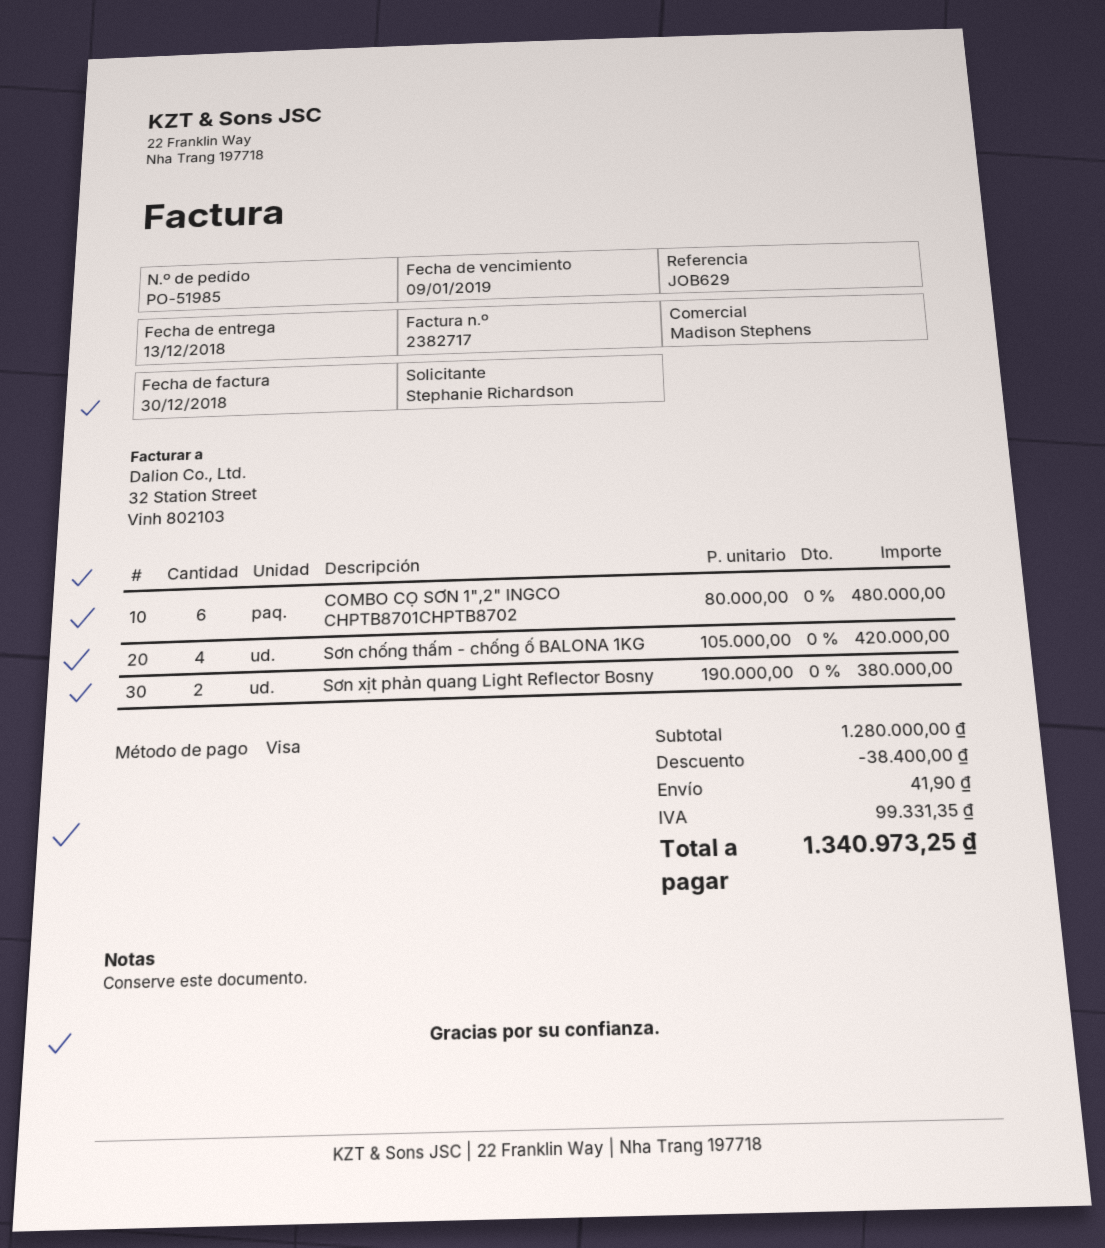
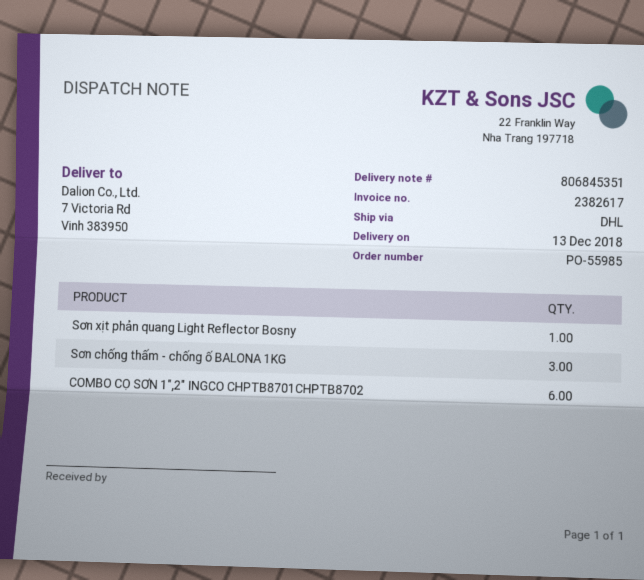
order number: PO-51985 -> PO-55985
invoice number: 2382717 -> 2382617
Sơn chống thấm - chống ố BALONA 1KG: 4 -> 3
Sơn xịt phản quang Light Reflector Bosny: 2 -> 1

